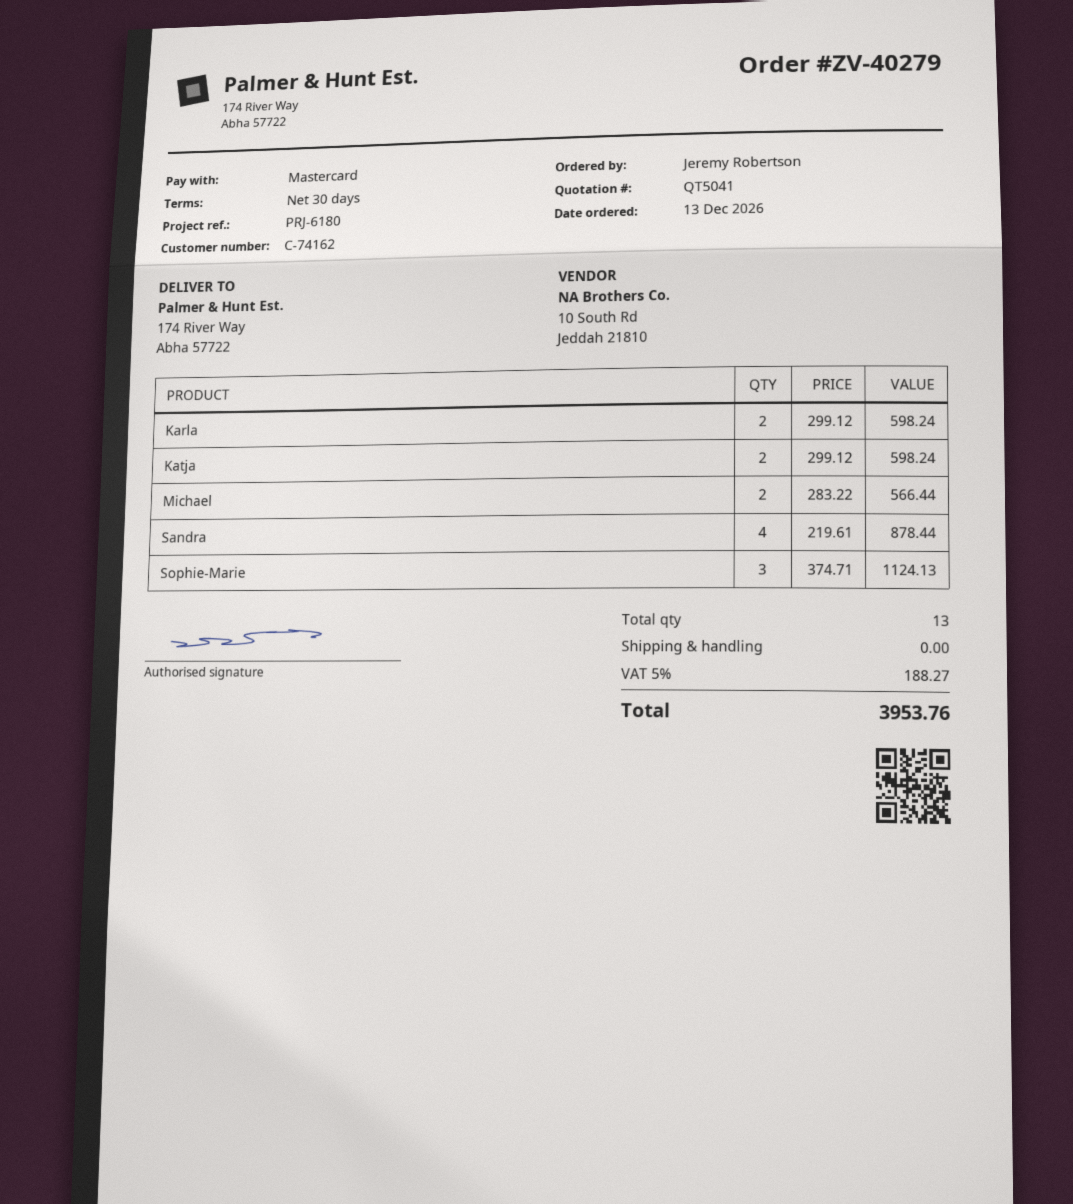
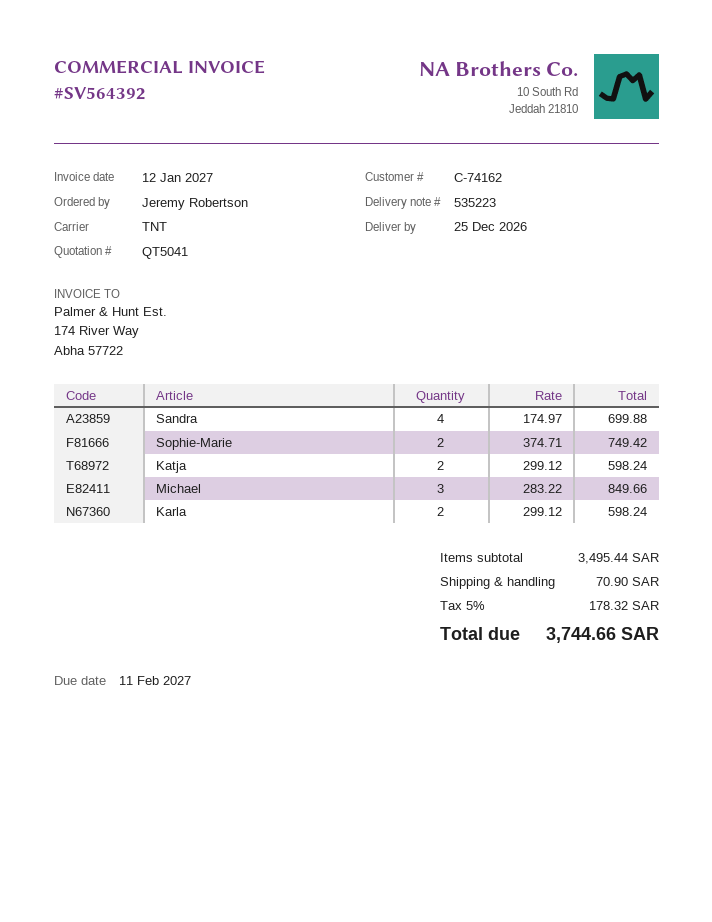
Michael: 2 x 283.22 = 566.44 -> 3 x 283.22 = 849.66
Sandra: 4 x 219.61 = 878.44 -> 4 x 174.97 = 699.88
Sophie-Marie: 3 x 374.71 = 1124.13 -> 2 x 374.71 = 749.42
shipping: 0.00 -> 70.90
tax: 5% = 188.27 -> 5% = 178.32
total: 3953.76 -> 3744.66

